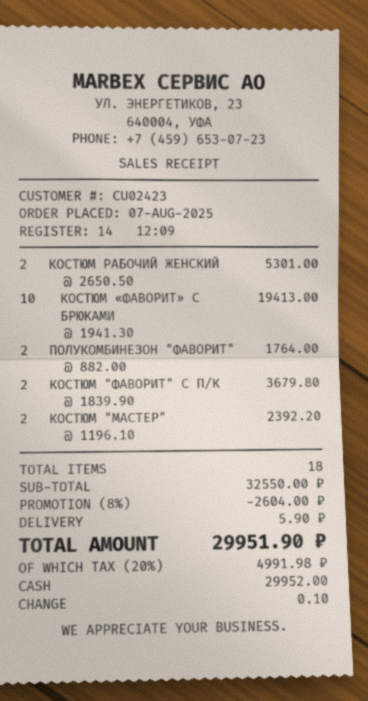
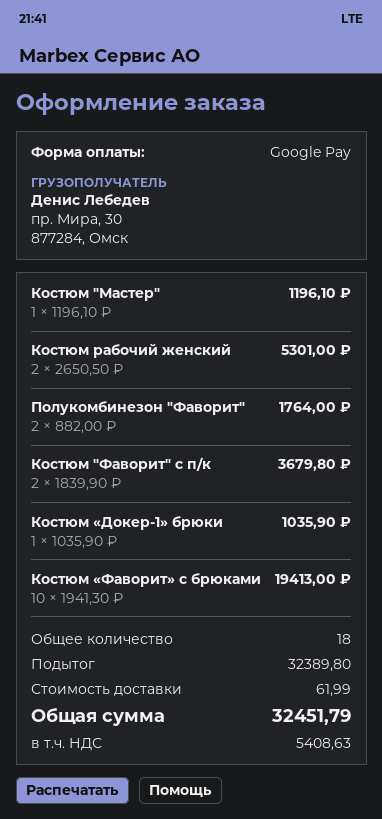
payment method: cash -> Google Pay
КОСТЮМ "МАСТЕР": 2 x 1196.10 = 2392.20 -> 1 x 1196.10 = 1196.10
Костюм «Докер-1» брюки: none -> 1 x 1035.90 = 1035.90
subtotal: 32550.00 -> 32389.80
discount: 8% = 2604.00 -> none
shipping: 5.90 -> 61.99
tax: 4991.98 -> 5408.63
total: 29951.90 -> 32451.79

